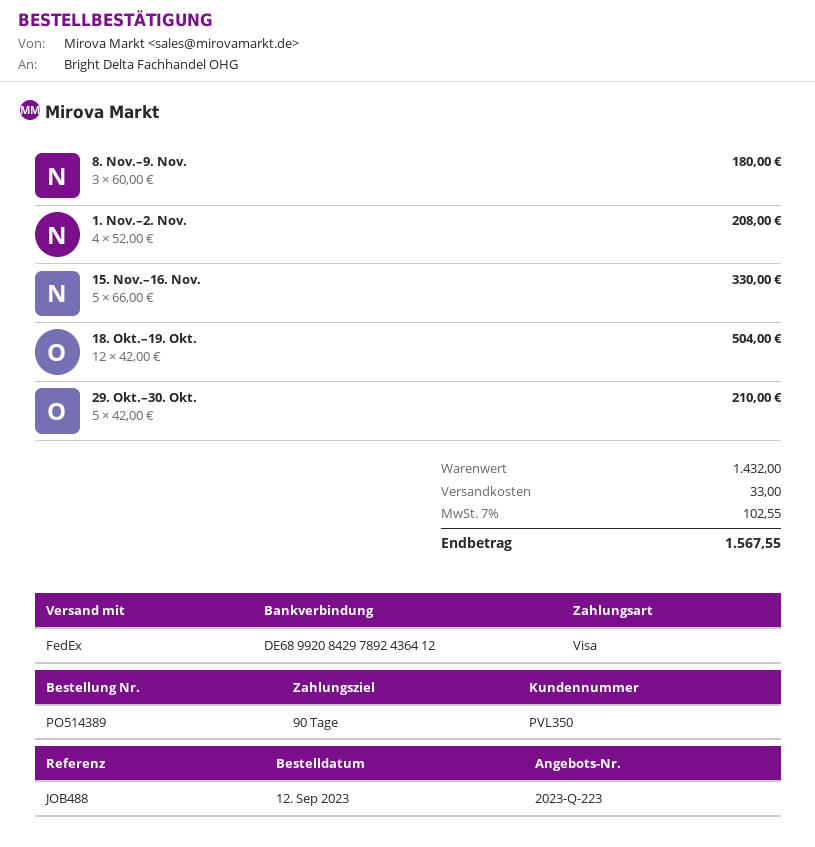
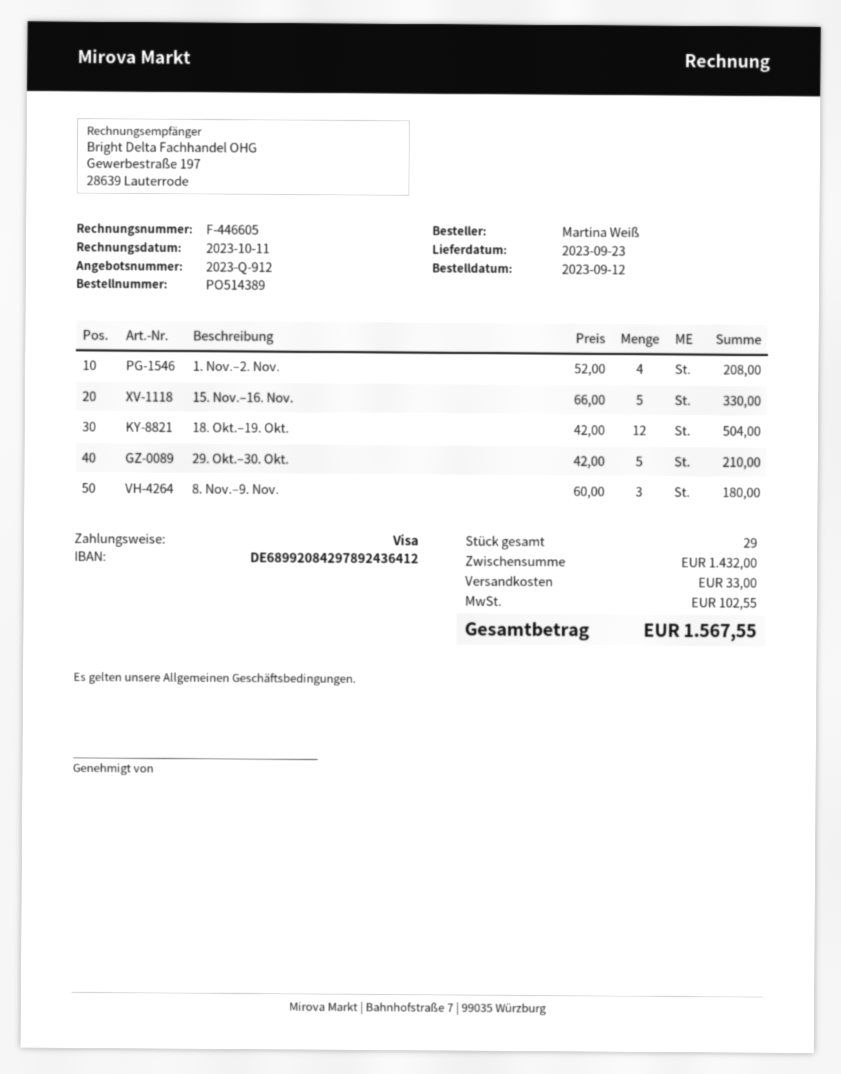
quote number: 2023-Q-223 -> 2023-Q-912

